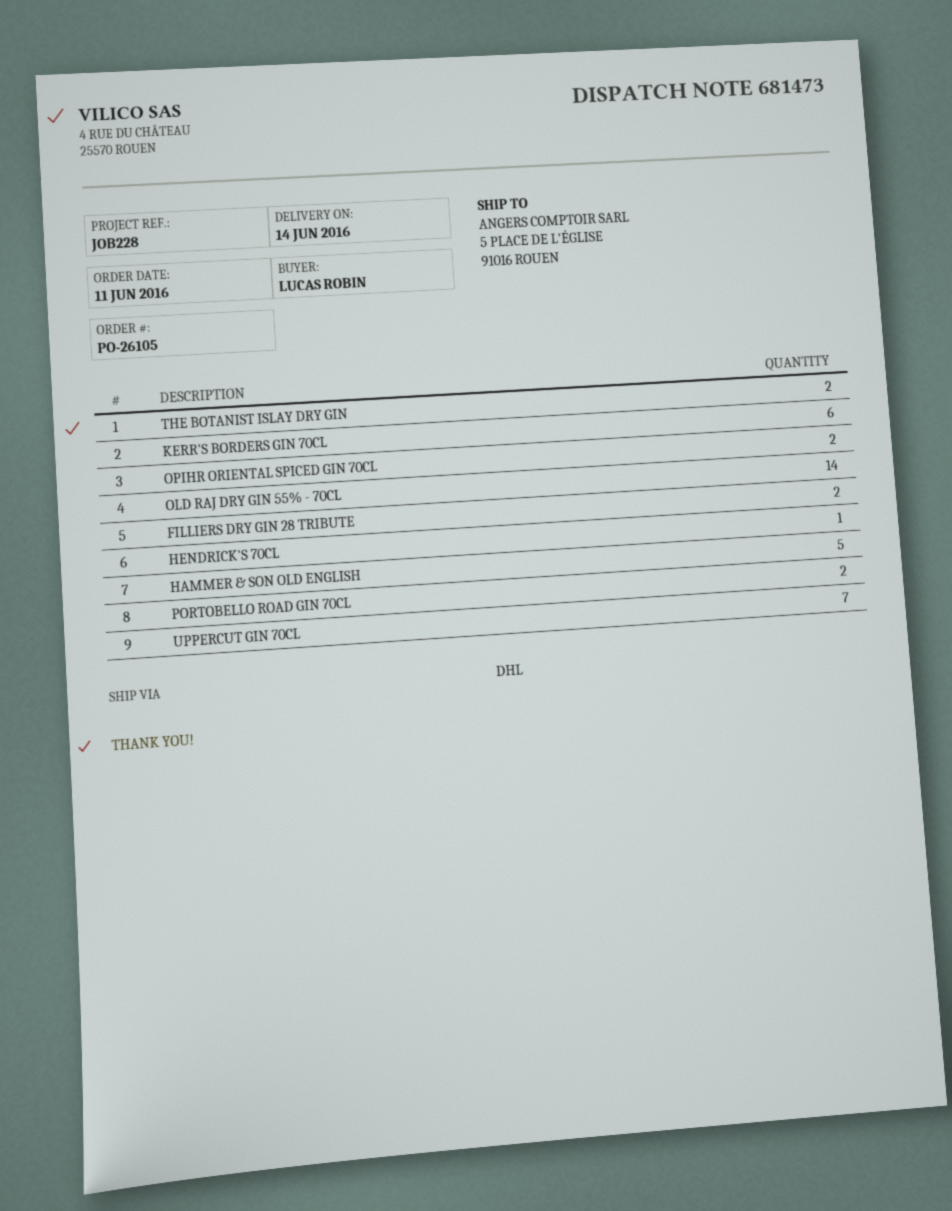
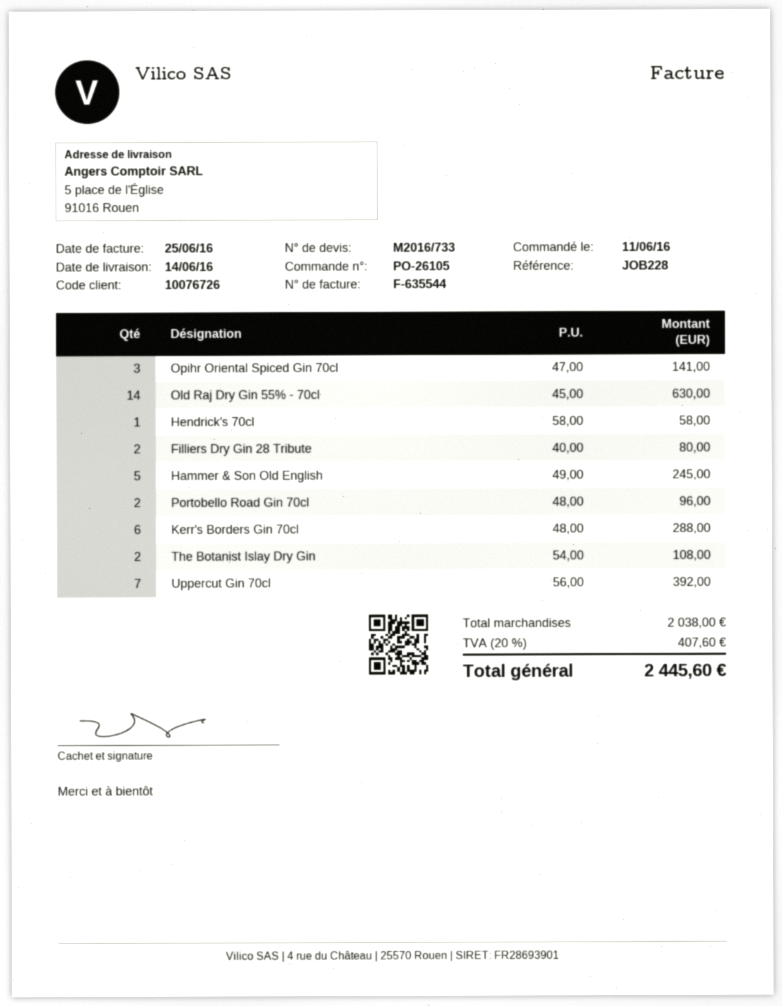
OPIHR ORIENTAL SPICED GIN 70CL: 2 -> 3

